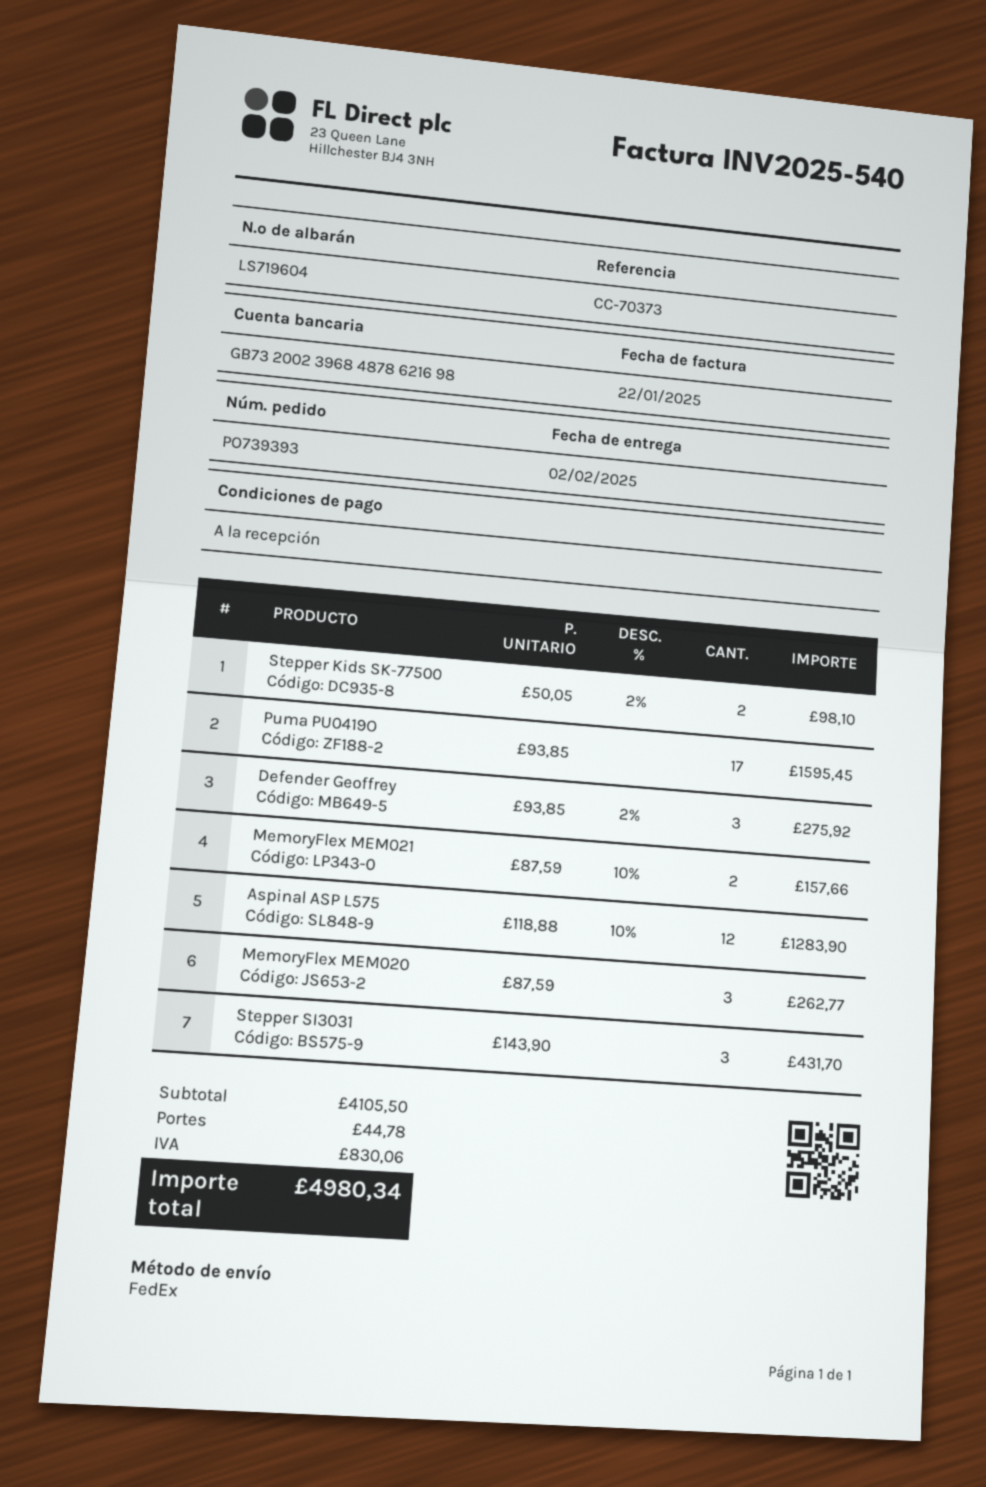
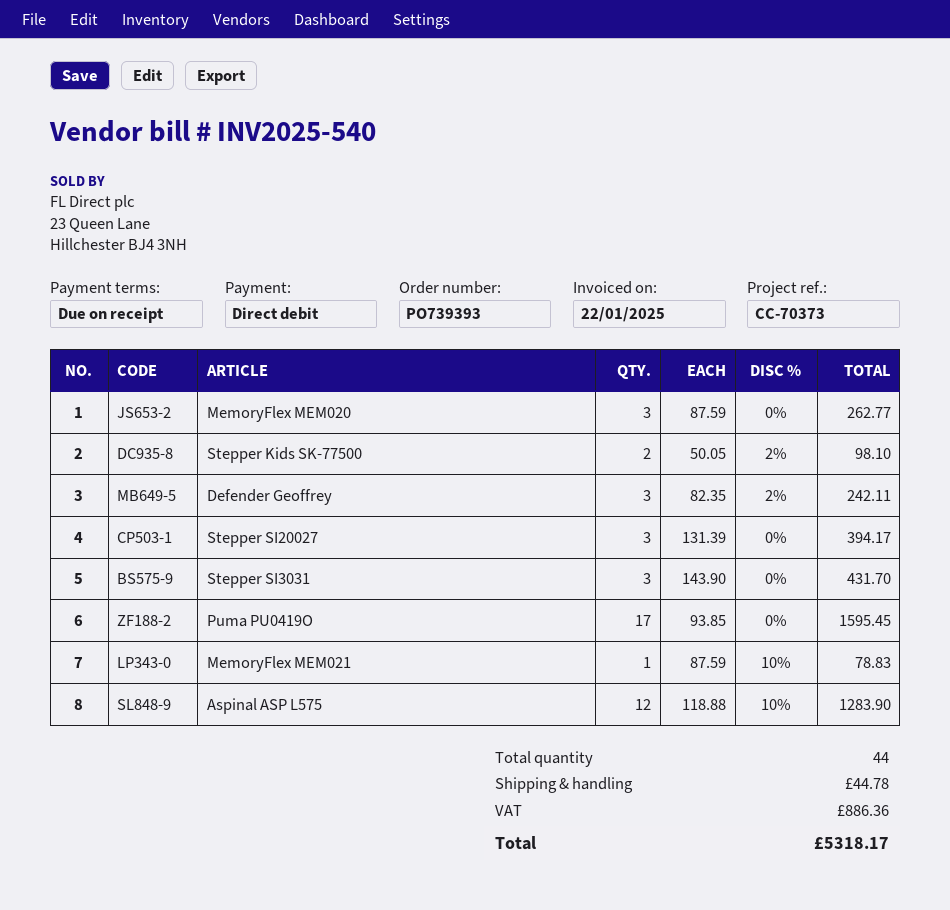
Defender Geoffrey: 3 x 93.85 - 2% = 275.92 -> 3 x 82.35 - 2% = 242.11
MemoryFlex MEM021: 2 x 87.59 - 10% = 157.66 -> 1 x 87.59 - 10% = 78.83
Stepper SI20027: none -> 3 x 131.39 = 394.17
tax: 830.06 -> 886.36
total: 4980.34 -> 5318.17

